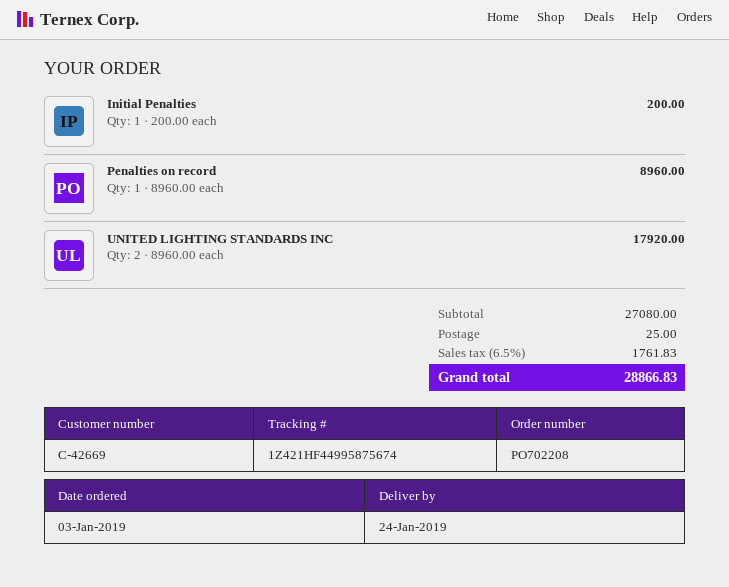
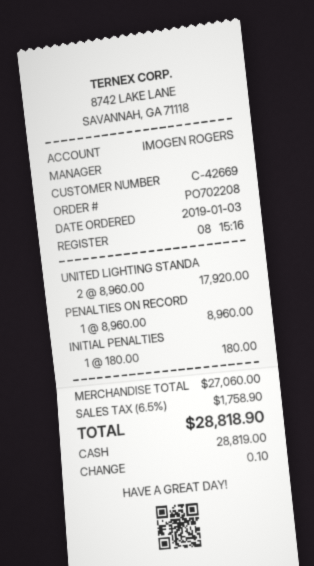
Initial Penalties: 1 x 200.00 = 200.00 -> 1 x 180.00 = 180.00
subtotal: 27080.00 -> 27060.00
shipping: 25.00 -> none
tax: 6.5% = 1761.83 -> 6.5% = 1758.90
total: 28866.83 -> 28818.90

